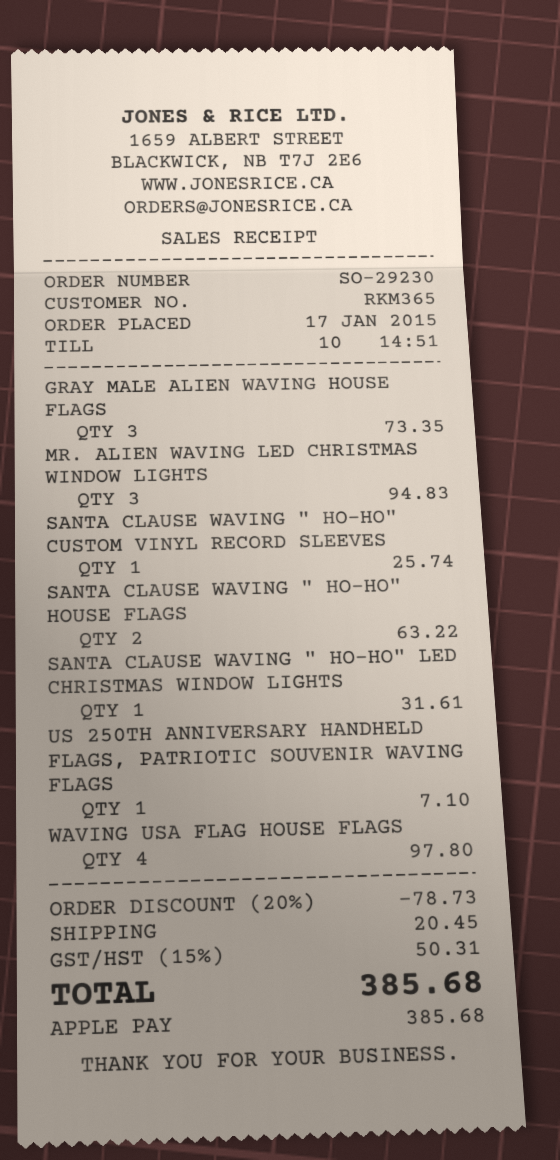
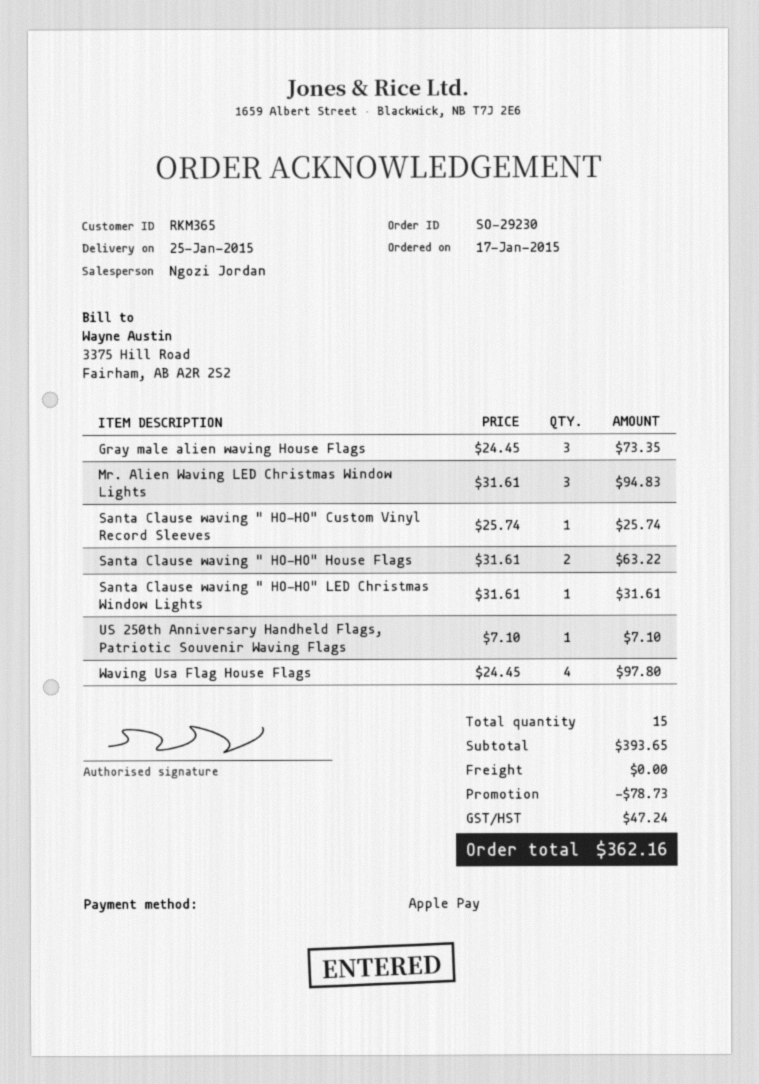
shipping: 20.45 -> 0.00
tax: 50.31 -> 47.24
total: 385.68 -> 362.16

